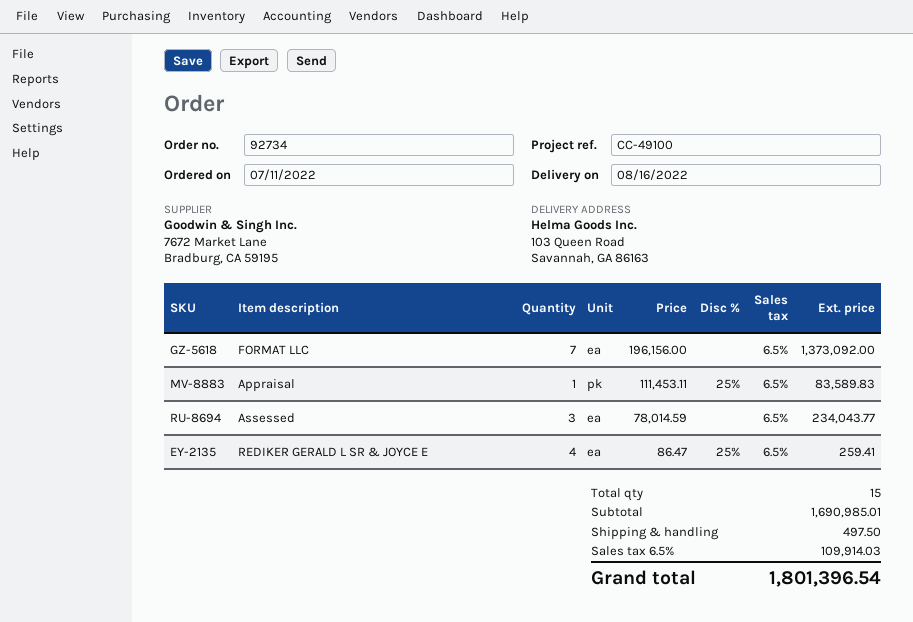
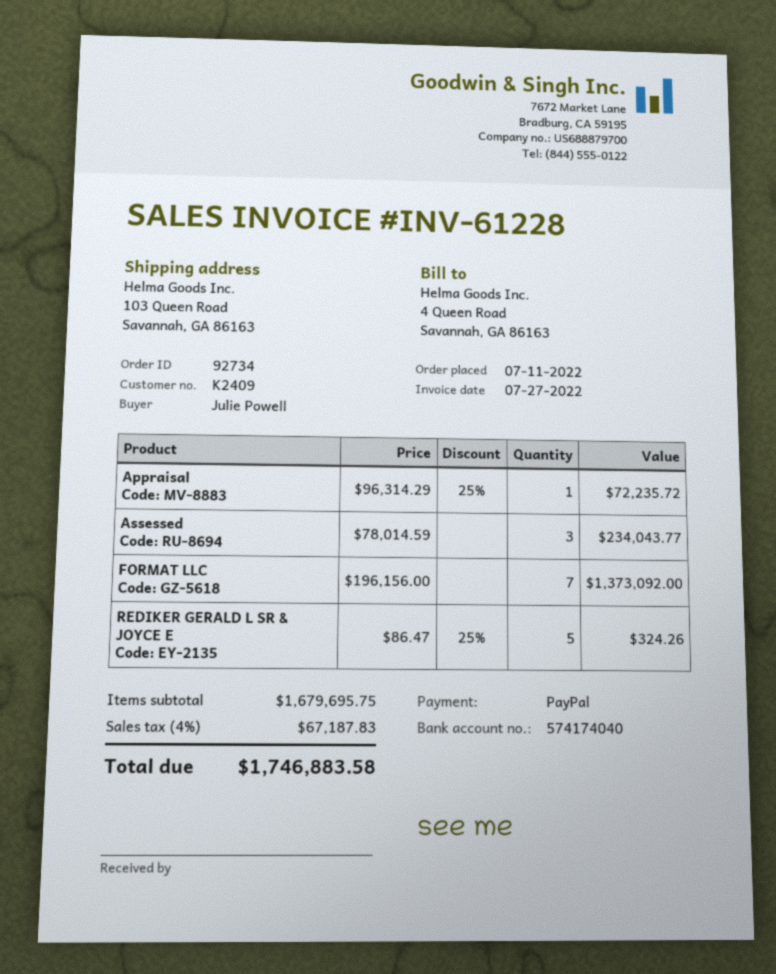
Appraisal: 1 x 111453.11 - 25% = 83589.83 -> 1 x 96314.29 - 25% = 72235.72
REDIKER GERALD L SR & JOYCE E: 4 x 86.47 - 25% = 259.41 -> 5 x 86.47 - 25% = 324.26
subtotal: 1690985.01 -> 1679695.75
shipping: 497.50 -> none
tax: 6.5% = 109914.03 -> 4% = 67187.83
total: 1801396.54 -> 1746883.58

